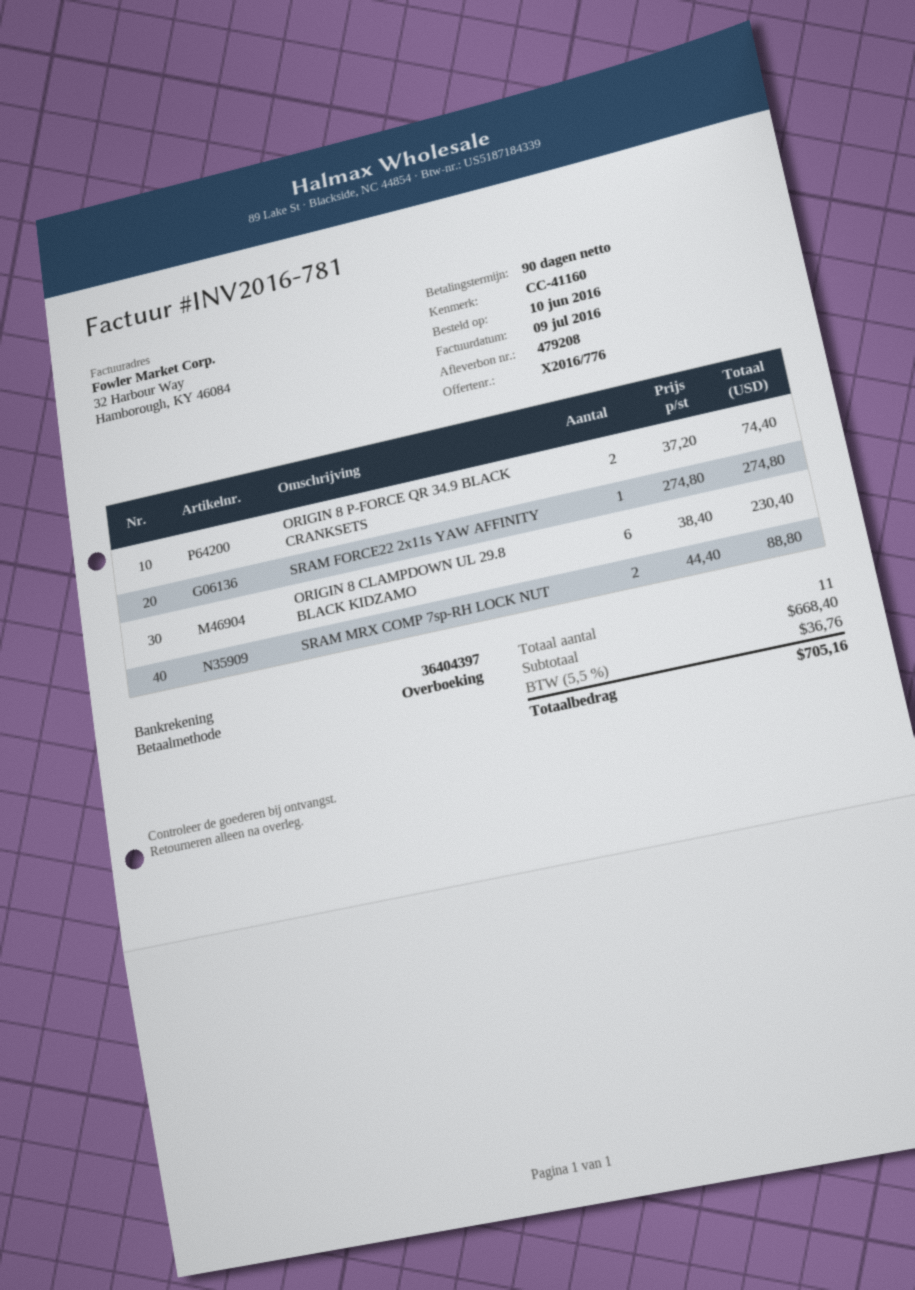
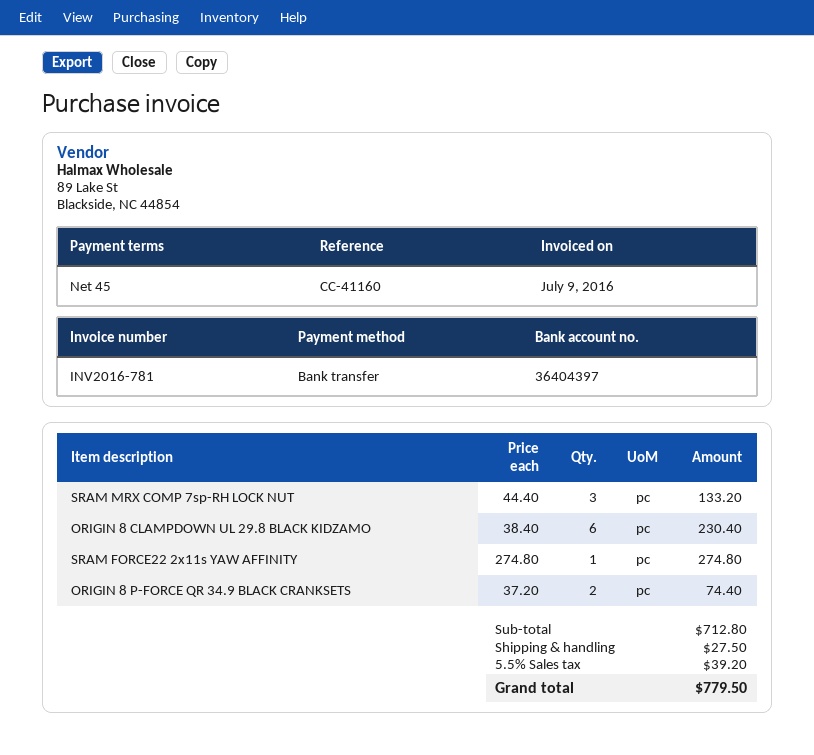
payment terms: 90 days -> 45 days
SRAM MRX COMP 7sp-RH LOCK NUT: 2 x 44.40 = 88.80 -> 3 x 44.40 = 133.20
subtotal: 668.40 -> 712.80
shipping: none -> 27.50
tax: 5.5% = 36.76 -> 5.5% = 39.20
total: 705.16 -> 779.50

